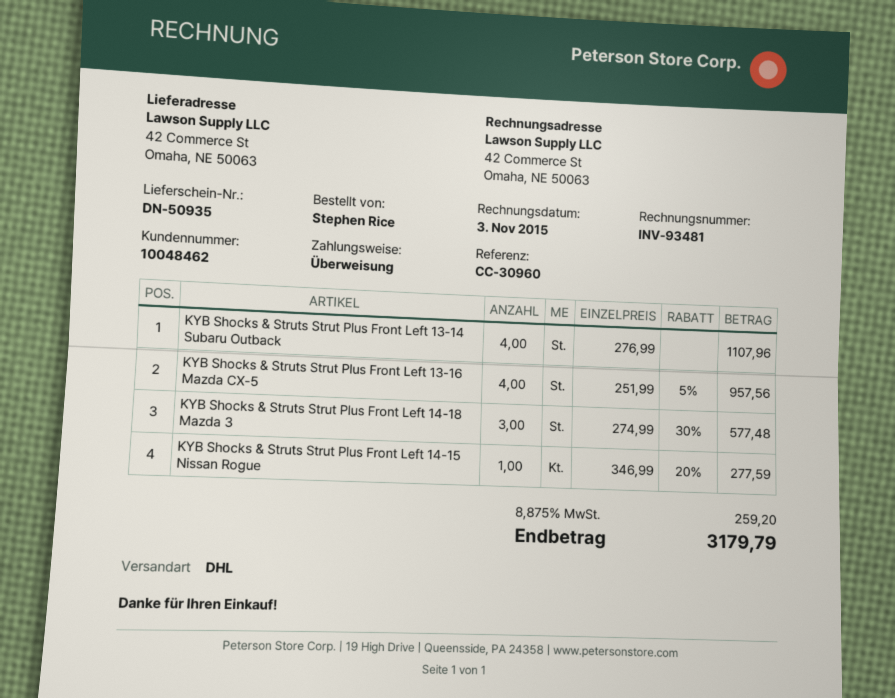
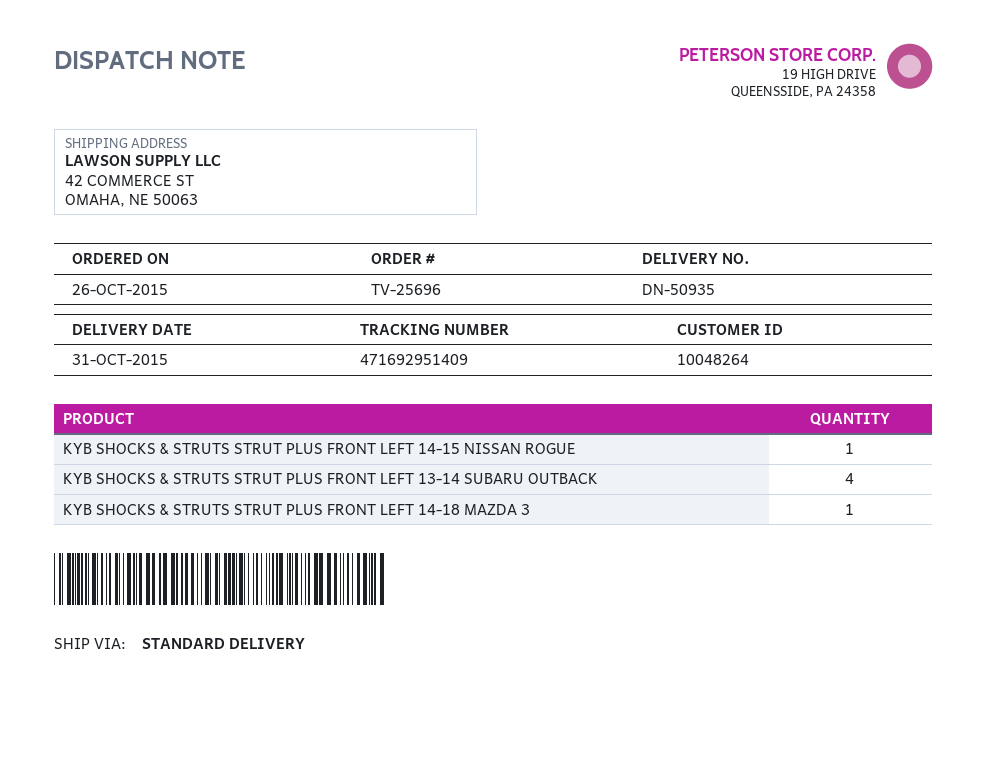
customer number: 10048462 -> 10048264
shipping method: DHL -> standard
KYB Shocks & Struts Strut Plus Front Left 13-16 Mazda CX-5: 4 -> none
KYB Shocks & Struts Strut Plus Front Left 14-18 Mazda 3: 3 -> 1

